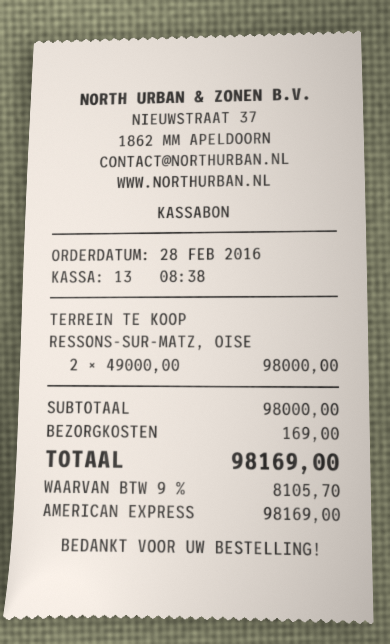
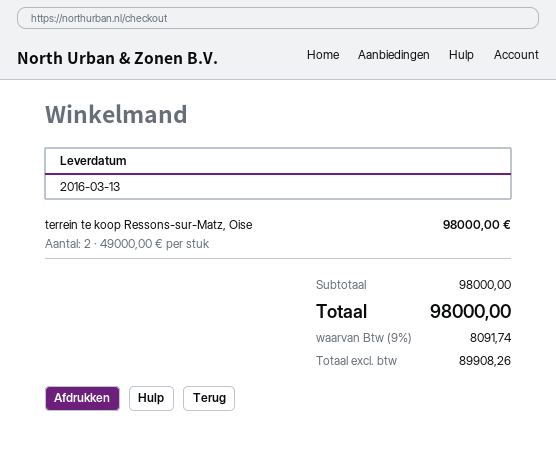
shipping: 169.00 -> none
tax: 9% = 8105.70 -> 9% = 8091.74
total: 98169.00 -> 98000.00

